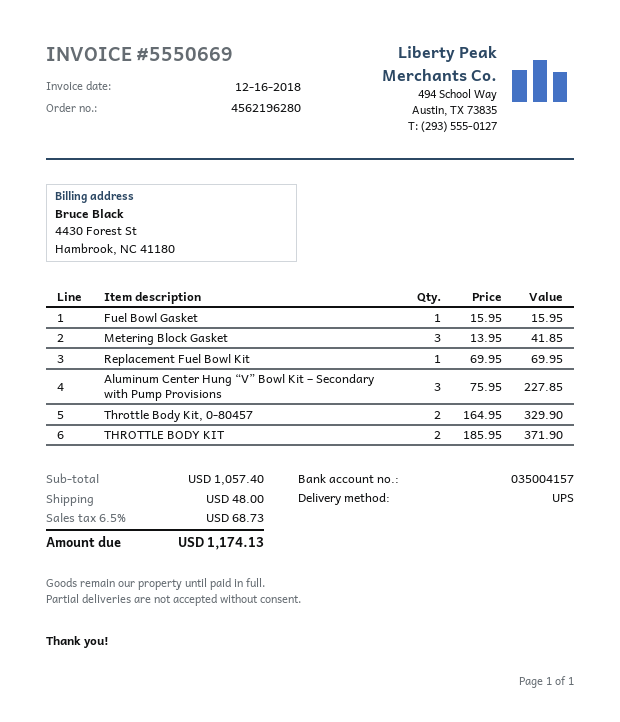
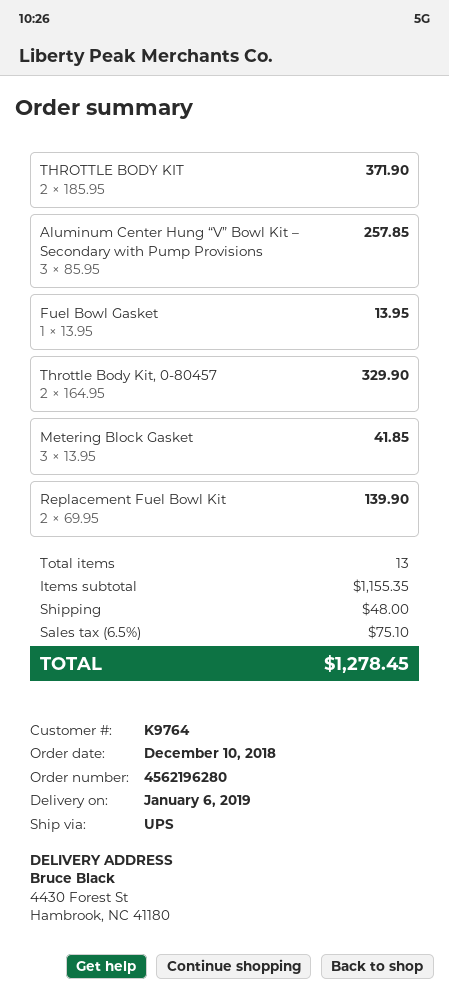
Fuel Bowl Gasket: 1 x 15.95 = 15.95 -> 1 x 13.95 = 13.95
Replacement Fuel Bowl Kit: 1 x 69.95 = 69.95 -> 2 x 69.95 = 139.90
Aluminum Center Hung “V” Bowl Kit – Secondary with Pump Provisions: 3 x 75.95 = 227.85 -> 3 x 85.95 = 257.85
subtotal: 1057.40 -> 1155.35
tax: 6.5% = 68.73 -> 6.5% = 75.10
total: 1174.13 -> 1278.45

